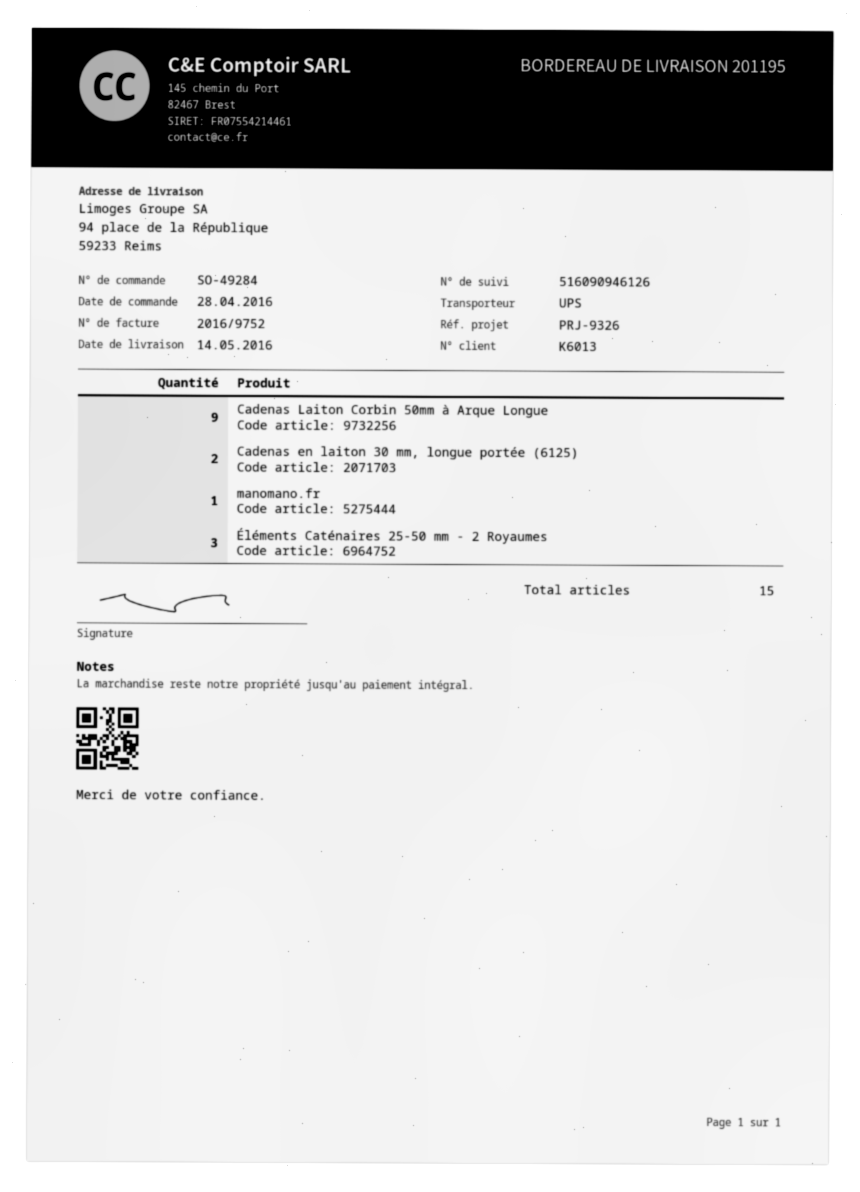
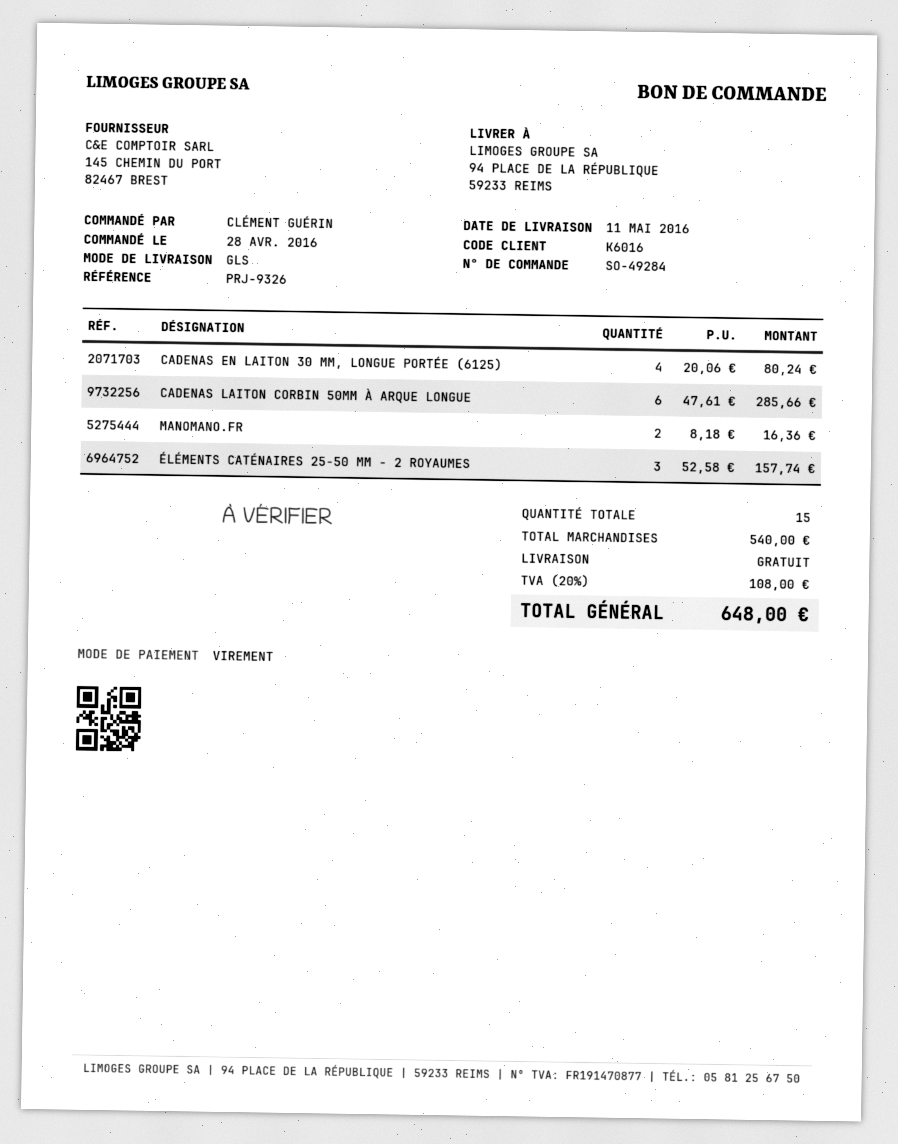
delivery date: 2016-05-14 -> 2016-05-11
customer number: K6013 -> K6016
shipping method: UPS -> GLS
Cadenas Laiton Corbin 50mm à Arque Longue: 9 -> 6
Cadenas en laiton 30 mm, longue portée (6125): 2 -> 4
manomano.fr: 1 -> 2

